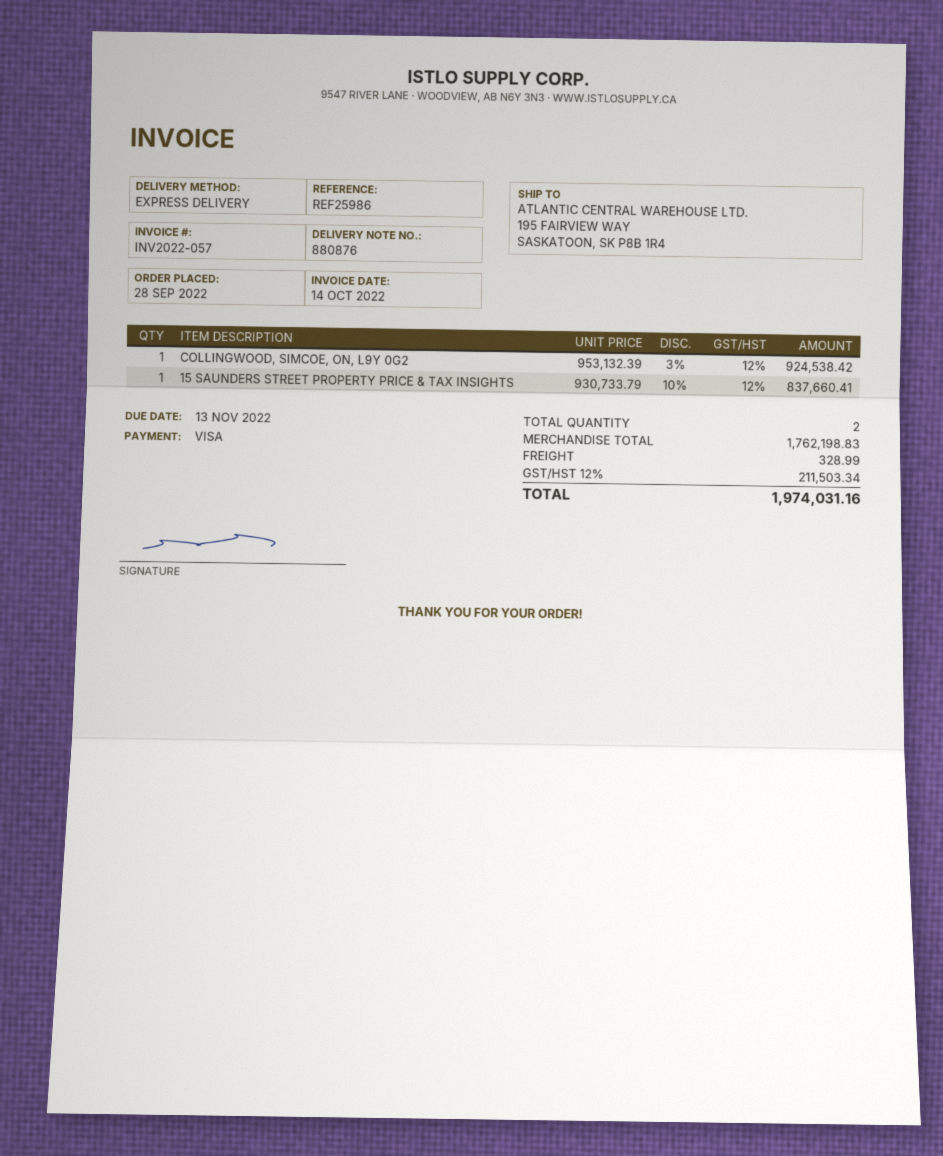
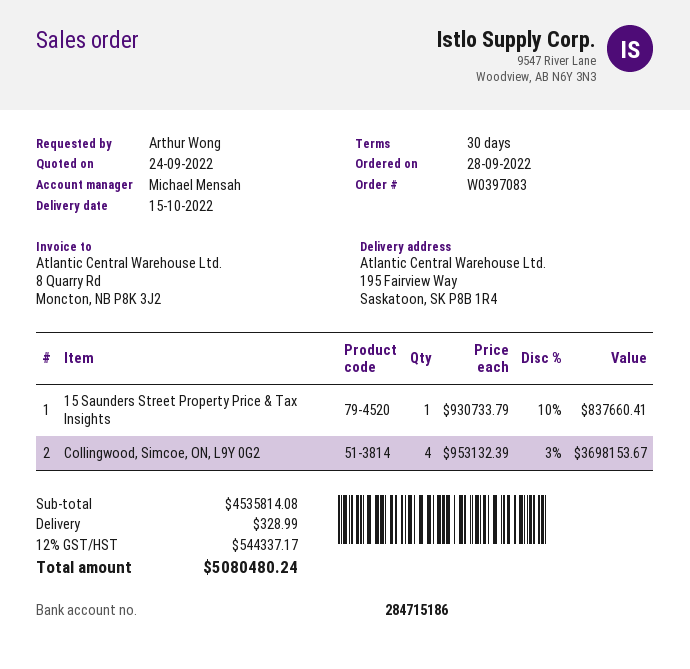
COLLINGWOOD, SIMCOE, ON, L9Y 0G2: 1 x 953132.39 - 3% = 924538.42 -> 4 x 953132.39 - 3% = 3698153.67
subtotal: 1762198.83 -> 4535814.08
tax: 12% = 211503.34 -> 12% = 544337.17
total: 1974031.16 -> 5080480.24

